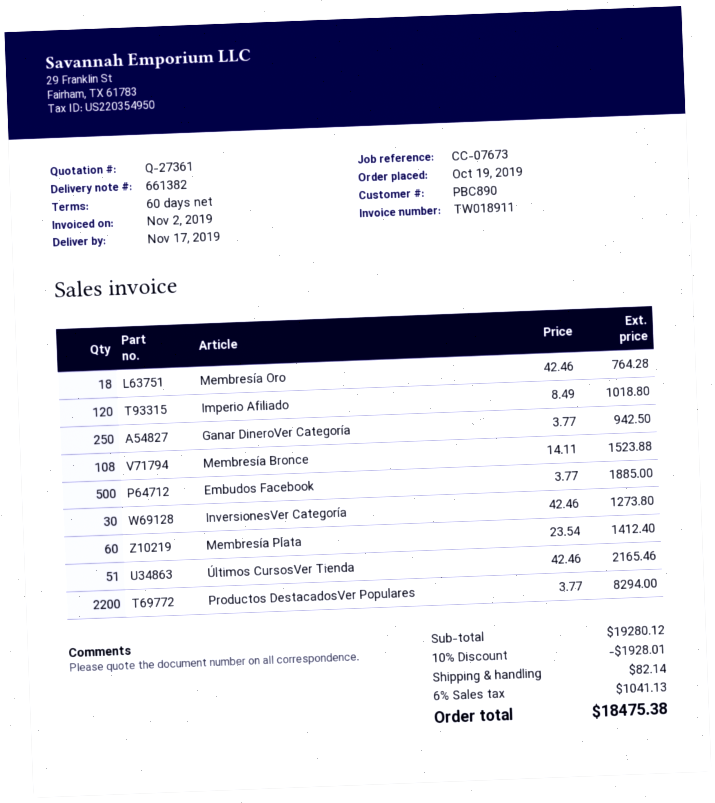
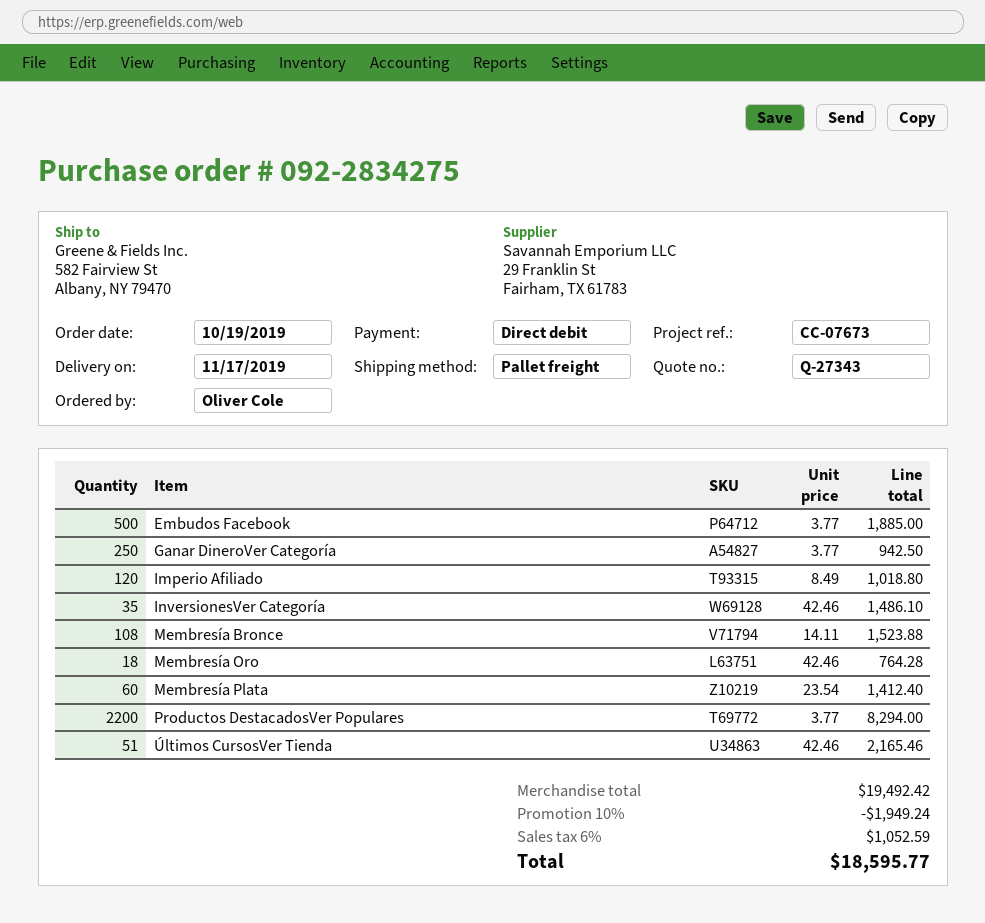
quote number: Q-27361 -> Q-27343
InversionesVer Categoría: 30 x 42.46 = 1273.80 -> 35 x 42.46 = 1486.10
subtotal: 19280.12 -> 19492.42
discount: 10% = 1928.01 -> 10% = 1949.24
shipping: 82.14 -> none
tax: 6% = 1041.13 -> 6% = 1052.59
total: 18475.38 -> 18595.77

